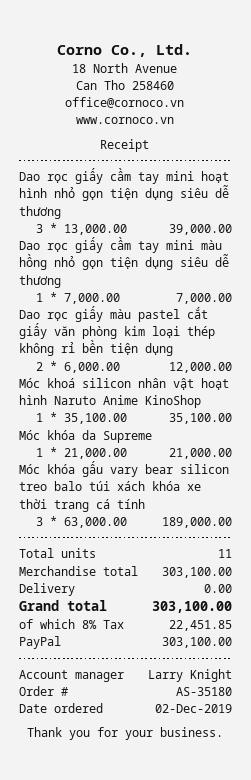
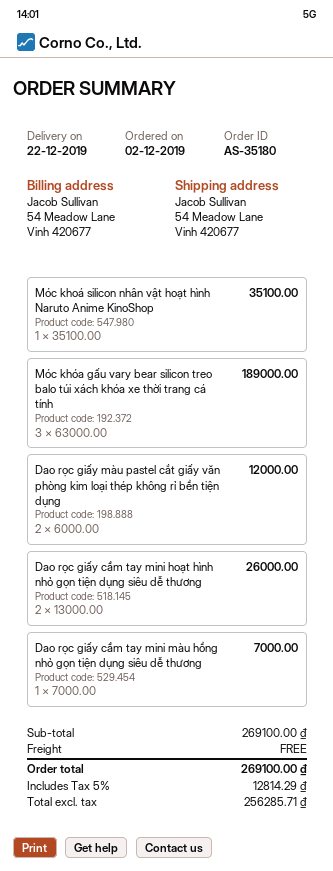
Dao rọc giấy cầm tay mini hoạt hình nhỏ gọn tiện dụng siêu dễ thương: 3 x 13000.00 = 39000.00 -> 2 x 13000.00 = 26000.00
Móc khóa da Supreme: 1 x 21000.00 = 21000.00 -> none
subtotal: 303100.00 -> 269100.00
tax: 8% = 22451.85 -> 5% = 12814.29
total: 303100.00 -> 269100.00

